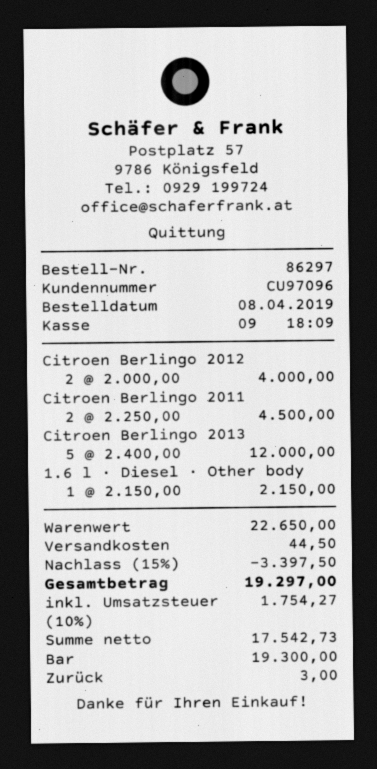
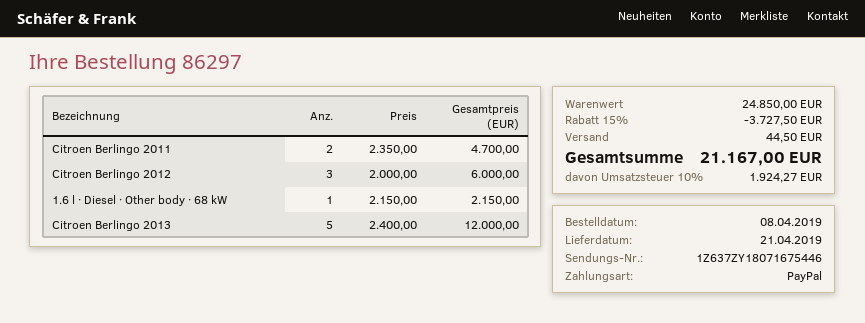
payment method: cash -> PayPal
Citroen Berlingo 2012: 2 x 2000.00 = 4000.00 -> 3 x 2000.00 = 6000.00
Citroen Berlingo 2011: 2 x 2250.00 = 4500.00 -> 2 x 2350.00 = 4700.00
subtotal: 22650.00 -> 24850.00
discount: 15% = 3397.50 -> 15% = 3727.50
tax: 10% = 1754.27 -> 10% = 1924.27
total: 19297.00 -> 21167.00

